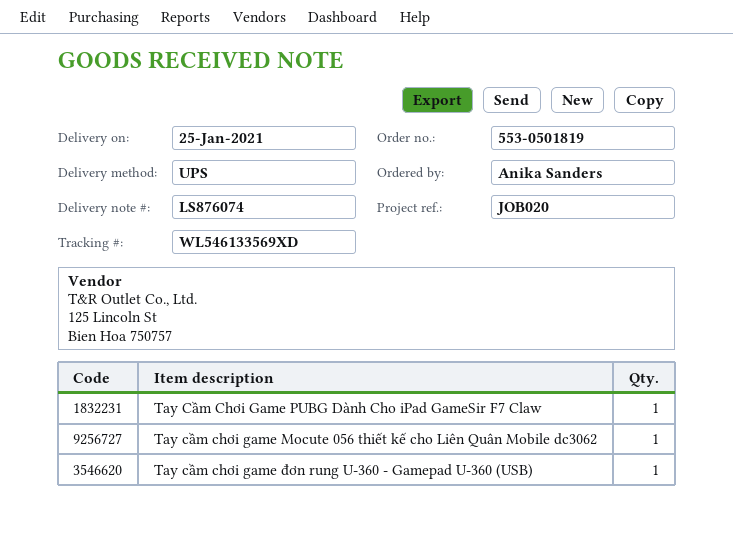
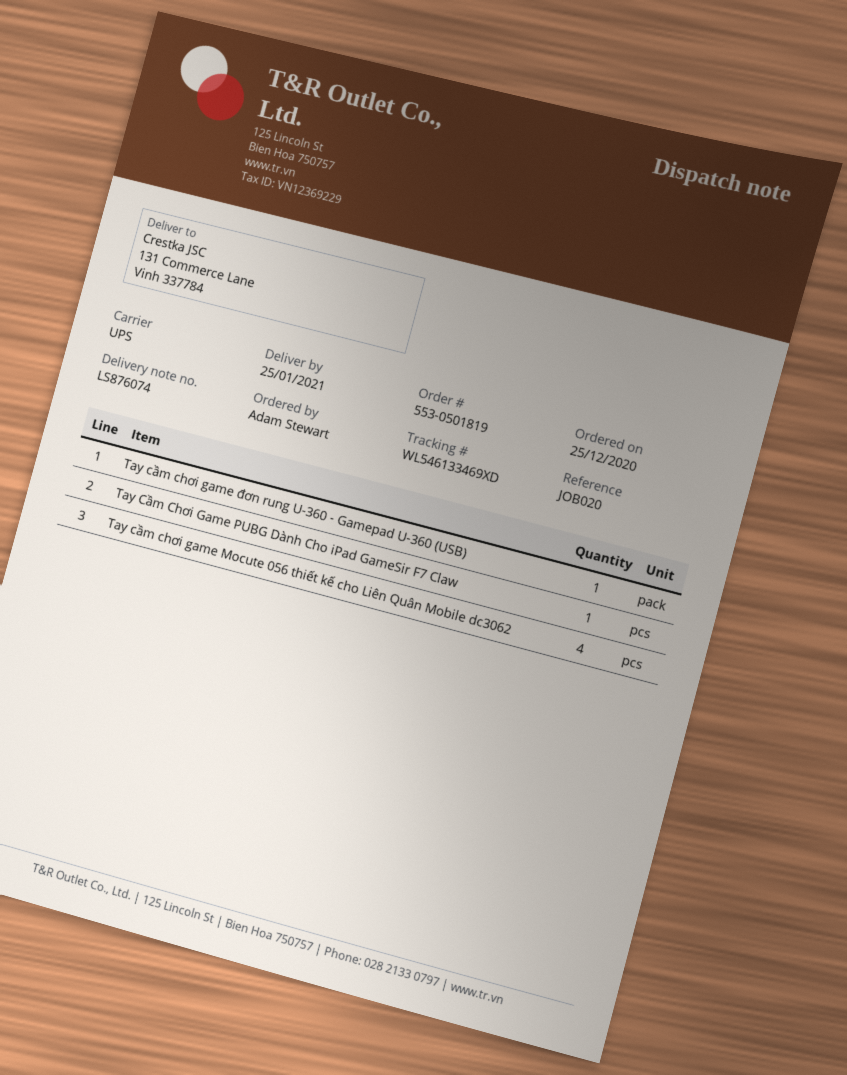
ordered by: Anika Sanders -> Adam Stewart
tracking number: WL546133569XD -> WL546133469XD
Tay cầm chơi game Mocute 056 thiết kế cho Liên Quân Mobile dc3062: 1 -> 4

